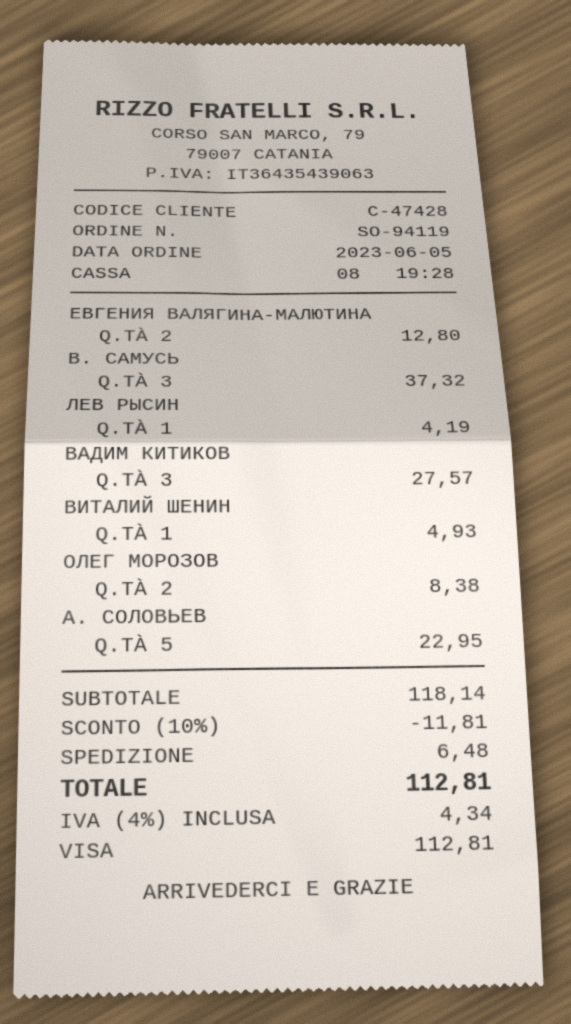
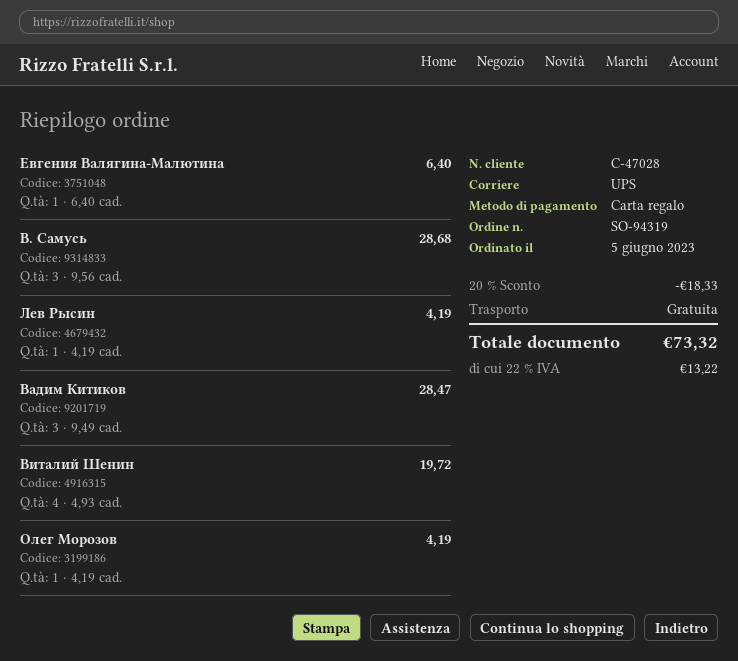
order number: SO-94119 -> SO-94319
customer number: C-47428 -> C-47028
payment method: Visa -> gift card
ЕВГЕНИЯ ВАЛЯГИНА-МАЛЮТИНА: 2 for 12.80 -> 1 for 6.40
В. САМУСЬ: 3 for 37.32 -> 3 for 28.68
ВАДИМ КИТИКОВ: 3 for 27.57 -> 3 for 28.47
ВИТАЛИЙ ШЕНИН: 1 for 4.93 -> 4 for 19.72
ОЛЕГ МОРОЗОВ: 2 for 8.38 -> 1 for 4.19
А. СОЛОВЬЕВ: 5 for 22.95 -> none
discount: 10% = 11.81 -> 20% = 18.33
shipping: 6.48 -> 0.00
tax: 4% = 4.34 -> 22% = 13.22
total: 112.81 -> 73.32

